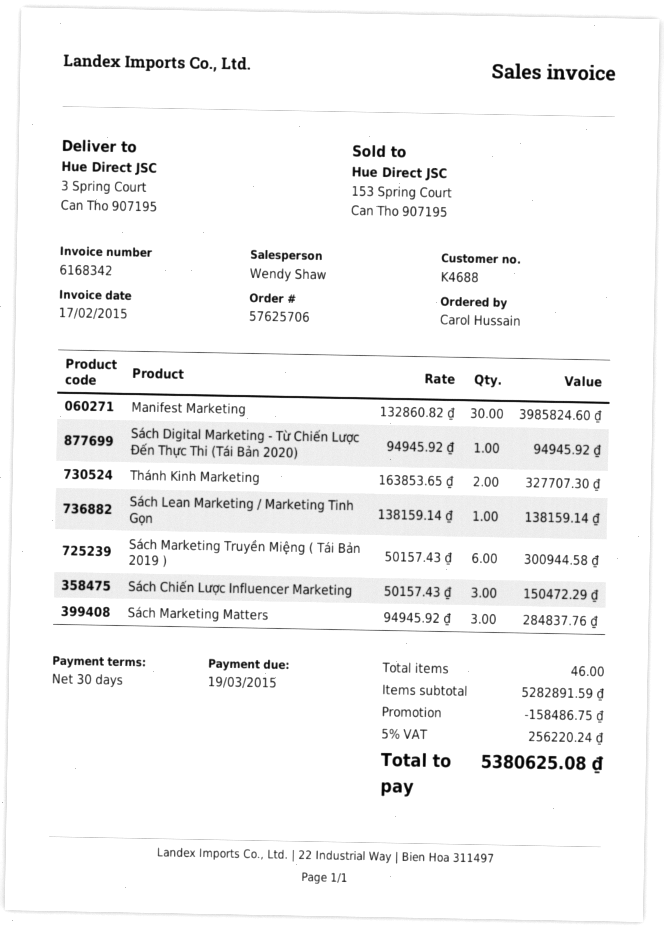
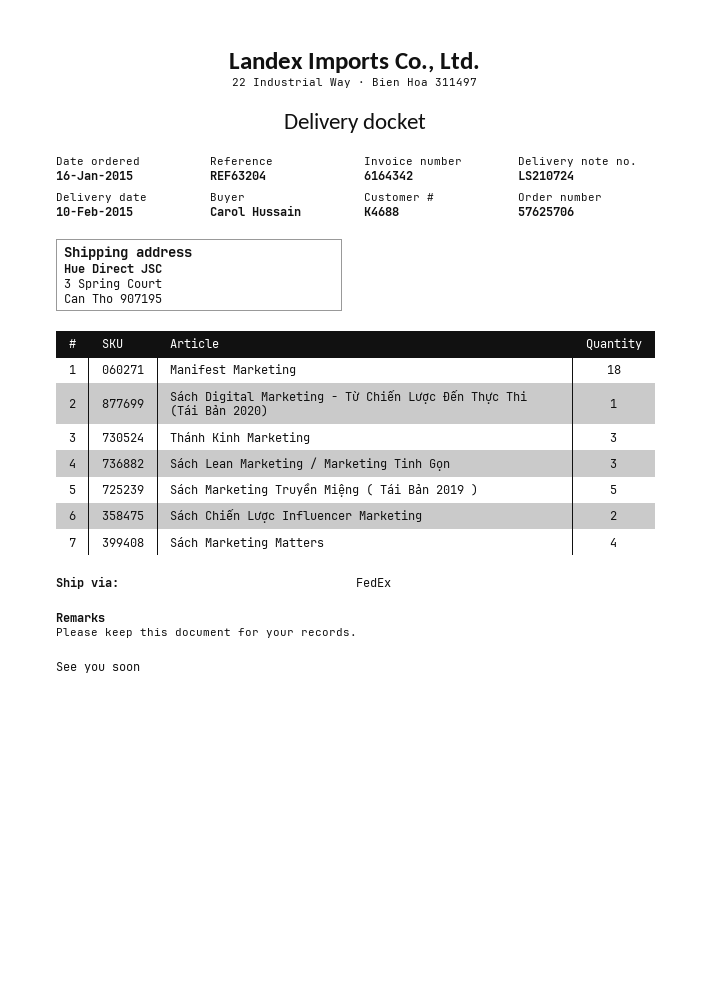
invoice number: 6168342 -> 6164342
Manifest Marketing: 30 -> 18
Thánh Kinh Marketing: 2 -> 3
Sách Lean Marketing / Marketing Tinh Gọn: 1 -> 3
Sách Marketing Truyền Miệng ( Tái Bản 2019 ): 6 -> 5
Sách Chiến Lược Influencer Marketing: 3 -> 2
Sách Marketing Matters: 3 -> 4

